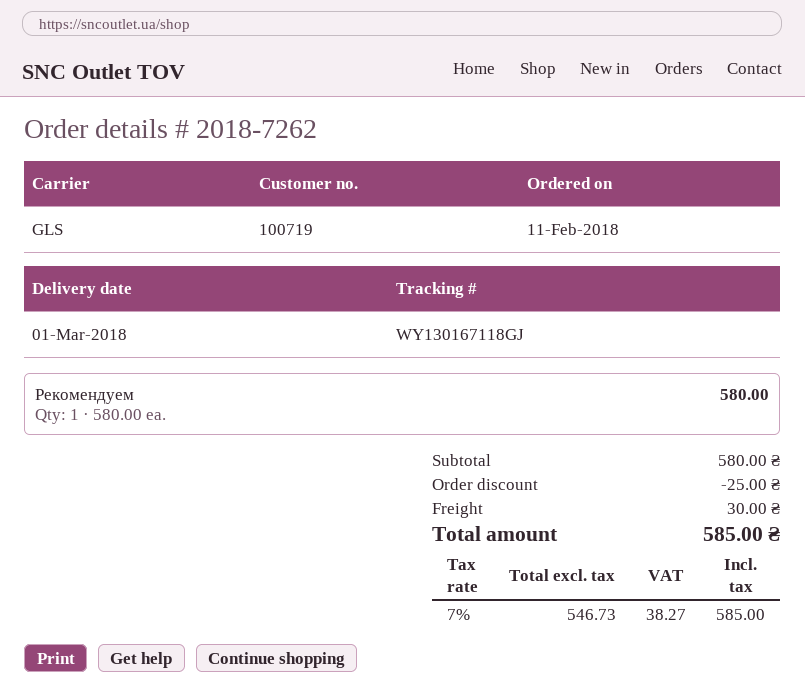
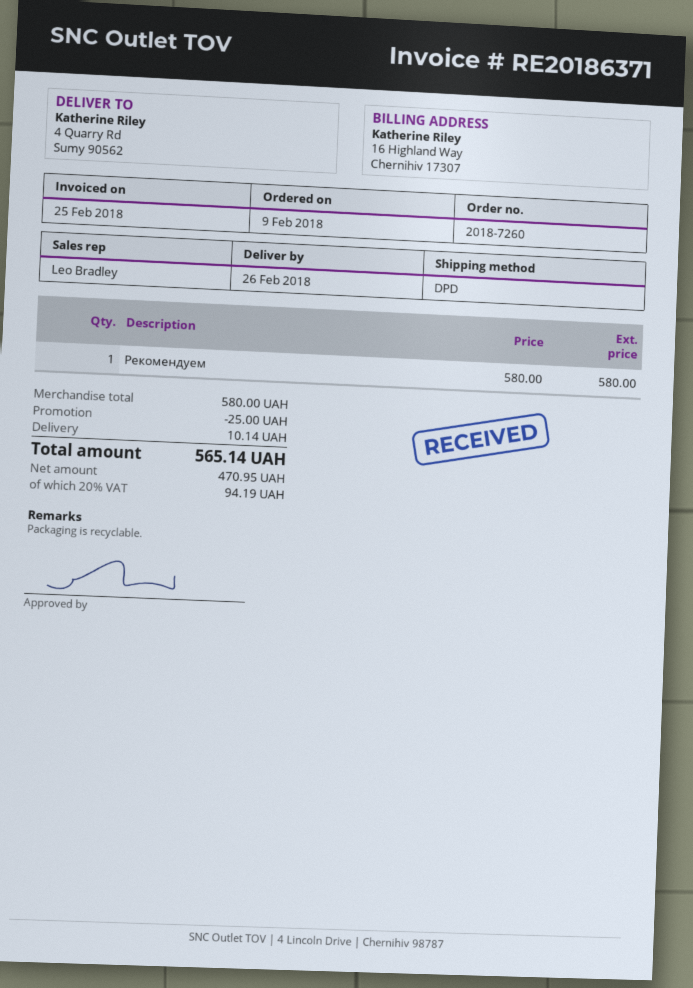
order number: 2018-7262 -> 2018-7260
order date: 2018-02-11 -> 2018-02-09
delivery date: 2018-03-01 -> 2018-02-26
shipping method: GLS -> DPD
shipping: 30.00 -> 10.14
net: 546.73 -> 470.95
tax: 7% = 38.27 -> 20% = 94.19
total: 585.00 -> 565.14

